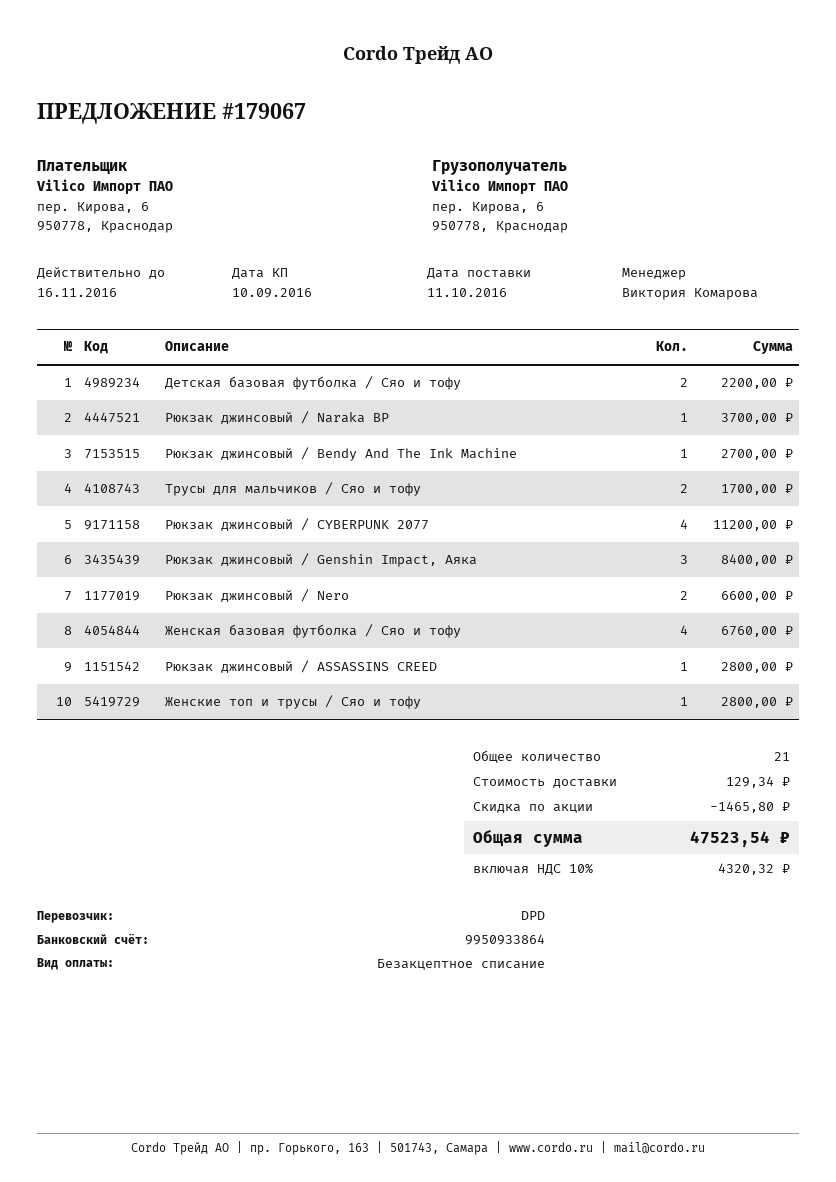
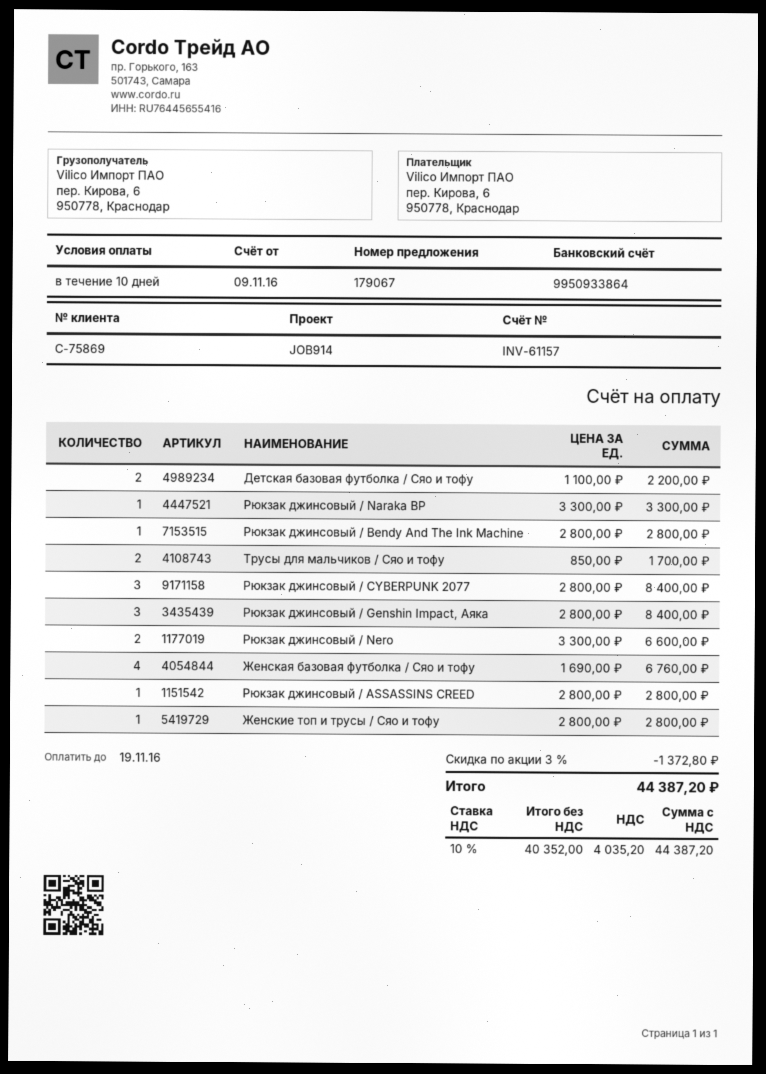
Рюкзак джинсовый / Naraka BP: 1 for 3700.00 -> 1 for 3300.00
Рюкзак джинсовый / Bendy And The Ink Machine: 1 for 2700.00 -> 1 for 2800.00
Рюкзак джинсовый / CYBERPUNK 2077: 4 for 11200.00 -> 3 for 8400.00
discount: 1465.80 -> 1372.80
shipping: 129.34 -> none
tax: 10% = 4320.32 -> 10% = 4035.20
total: 47523.54 -> 44387.20

